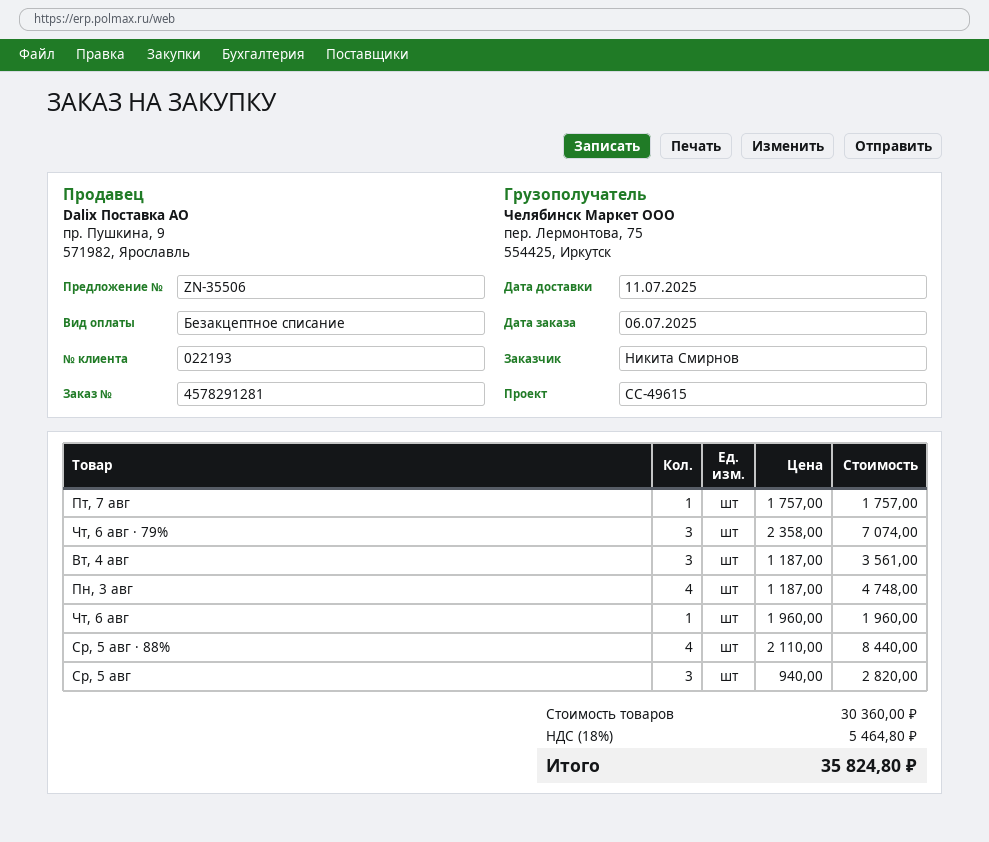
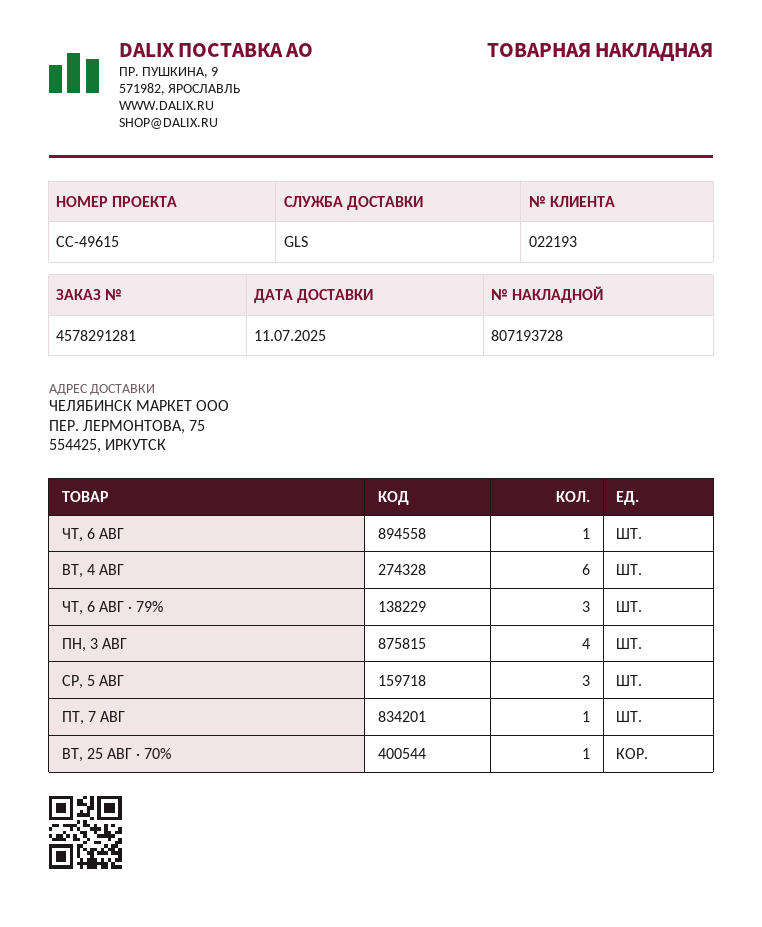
Вт, 4 авг: 3 -> 6
Ср, 5 авг · 88%: 4 -> none
ВТ, 25 АВГ · 70%: none -> 1

